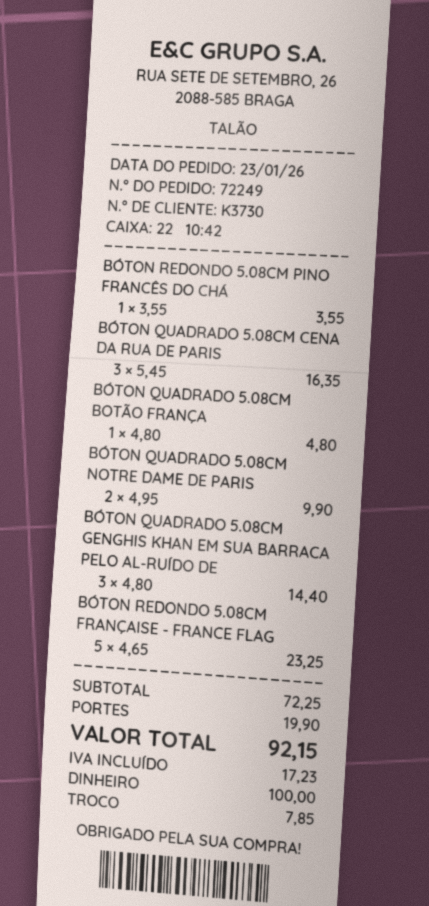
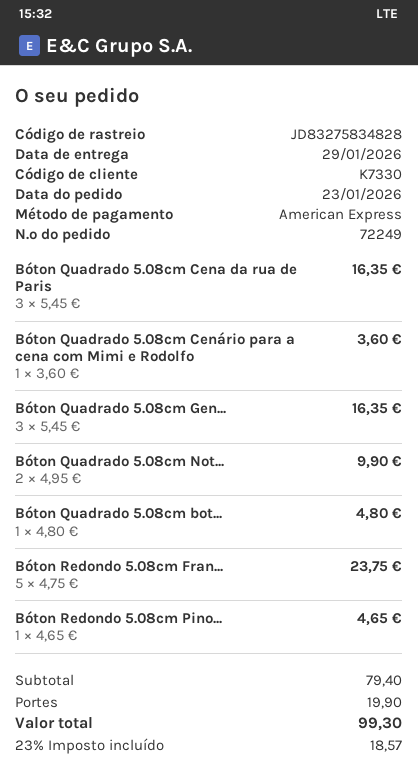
customer number: K3730 -> K7330
payment method: cash -> American Express
BÓTON REDONDO 5.08CM PINO FRANCÊS DO CHÁ: 1 x 3.55 = 3.55 -> 1 x 4.65 = 4.65
BÓTON QUADRADO 5.08CM GENGHIS KHAN EM SUA BARRACA PELO AL-RUÍDO DE: 3 x 4.80 = 14.40 -> 3 x 5.45 = 16.35
BÓTON REDONDO 5.08CM FRANÇAISE - FRANCE FLAG: 5 x 4.65 = 23.25 -> 5 x 4.75 = 23.75
Bóton Quadrado 5.08cm Cenário para a cena com Mimi e Rodolfo: none -> 1 x 3.60 = 3.60
subtotal: 72.25 -> 79.40
tax: 17.23 -> 18.57
total: 92.15 -> 99.30

